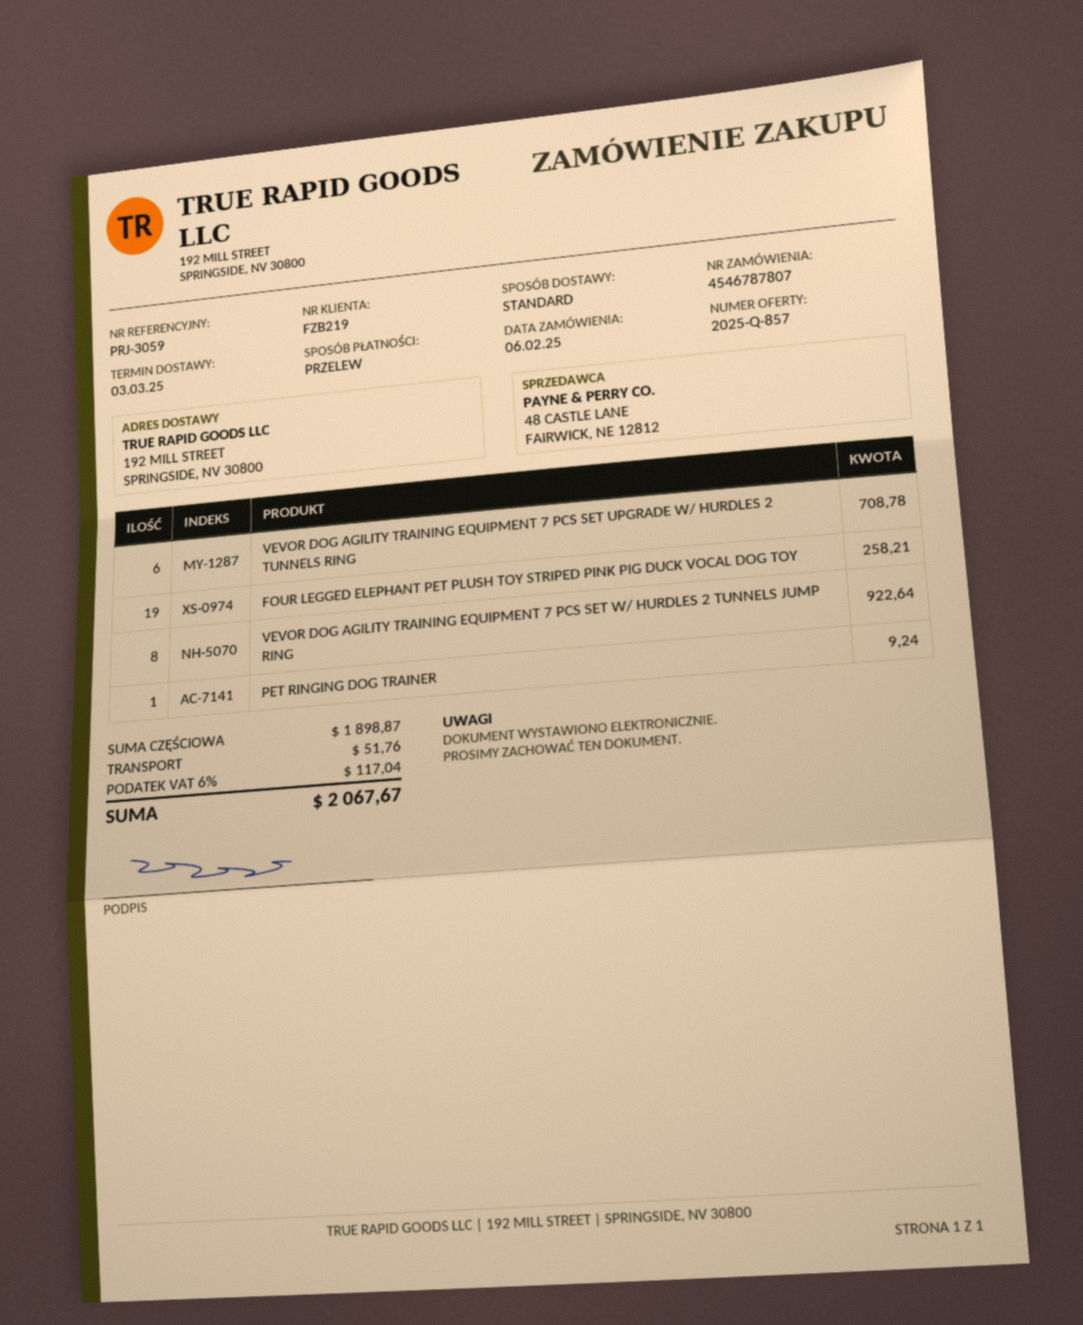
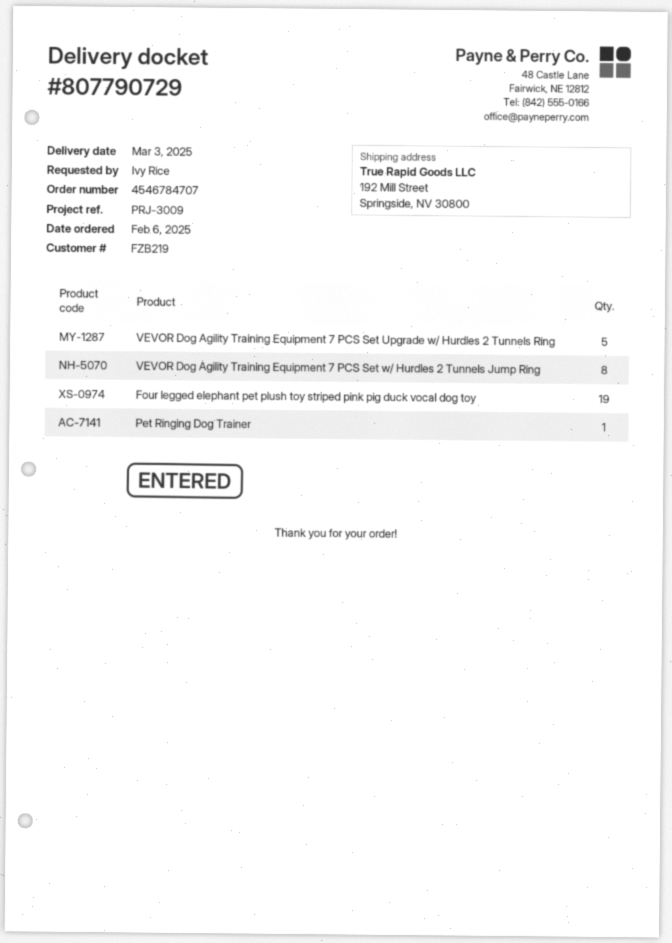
order number: 4546787807 -> 4546784707
reference: PRJ-3059 -> PRJ-3009
VEVOR DOG AGILITY TRAINING EQUIPMENT 7 PCS SET UPGRADE W/ HURDLES 2 TUNNELS RING: 6 -> 5

